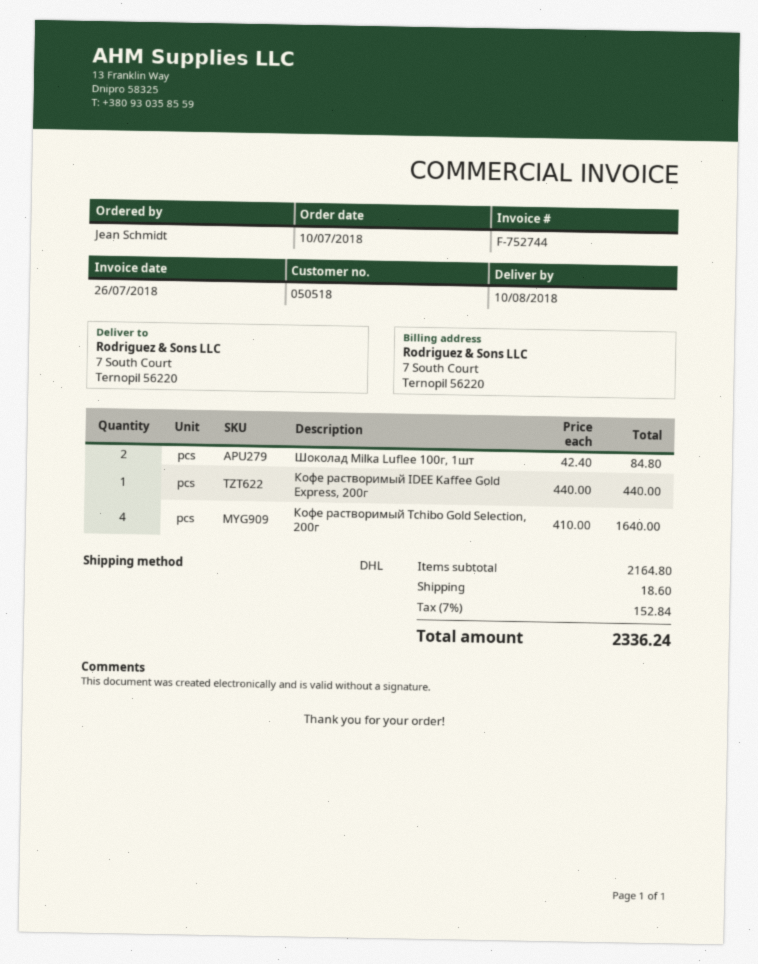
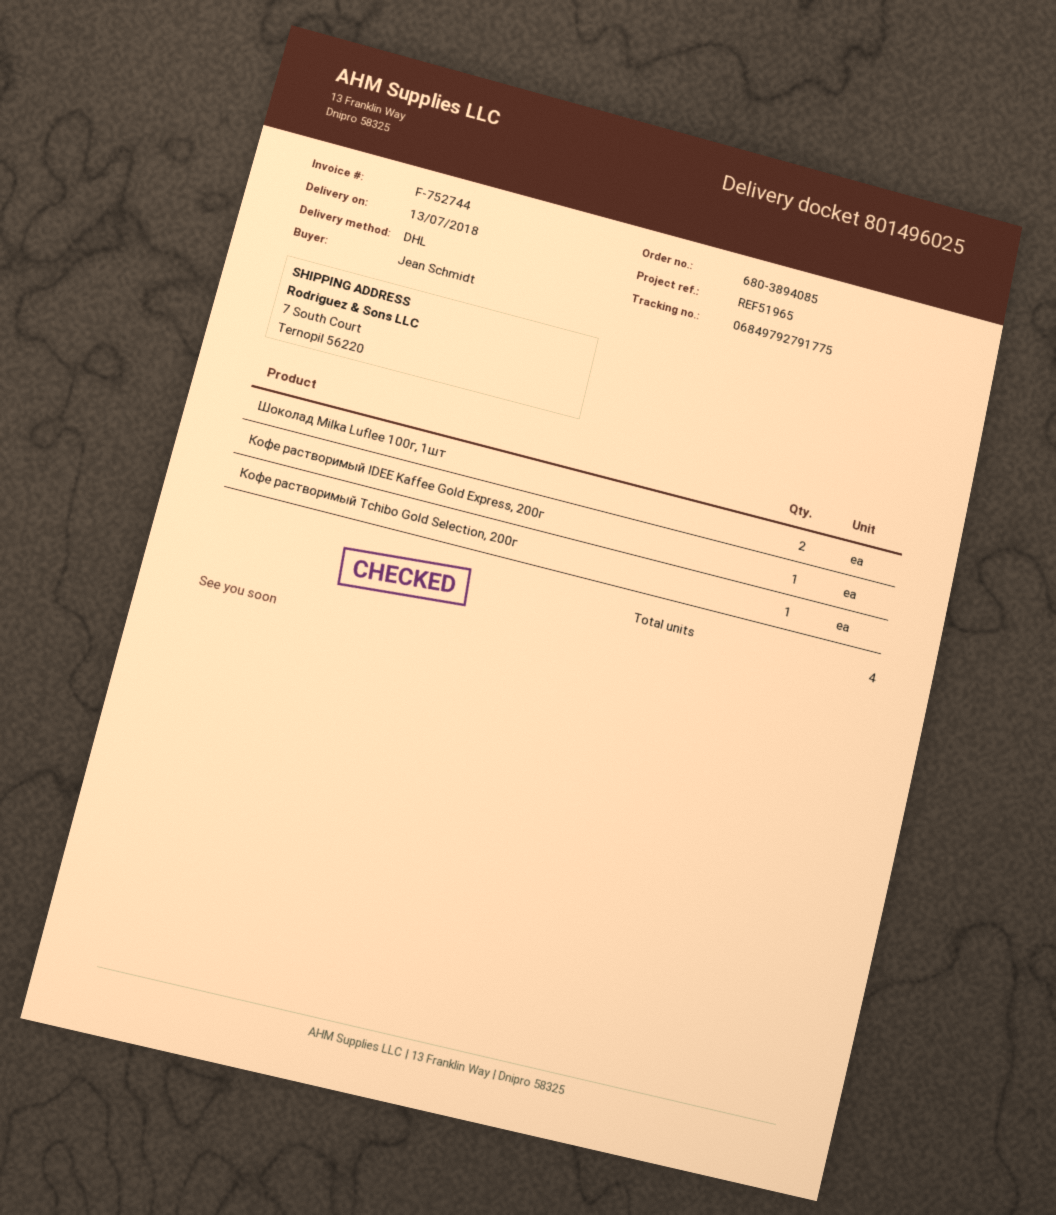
delivery date: 2018-08-10 -> 2018-07-13
Кофе растворимый Tchibo Gold Selection, 200г: 4 -> 1

